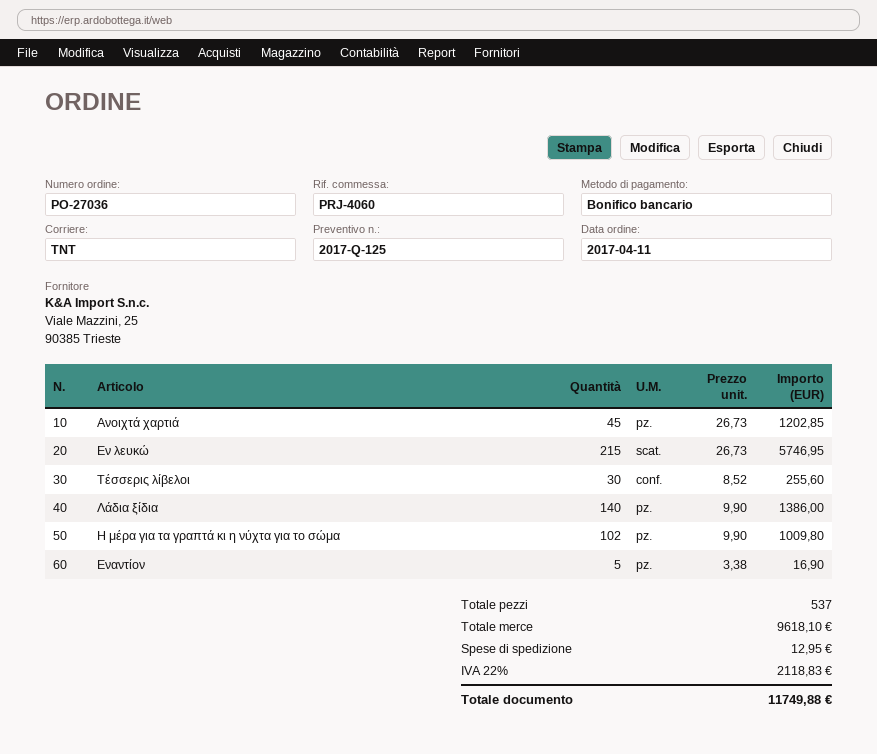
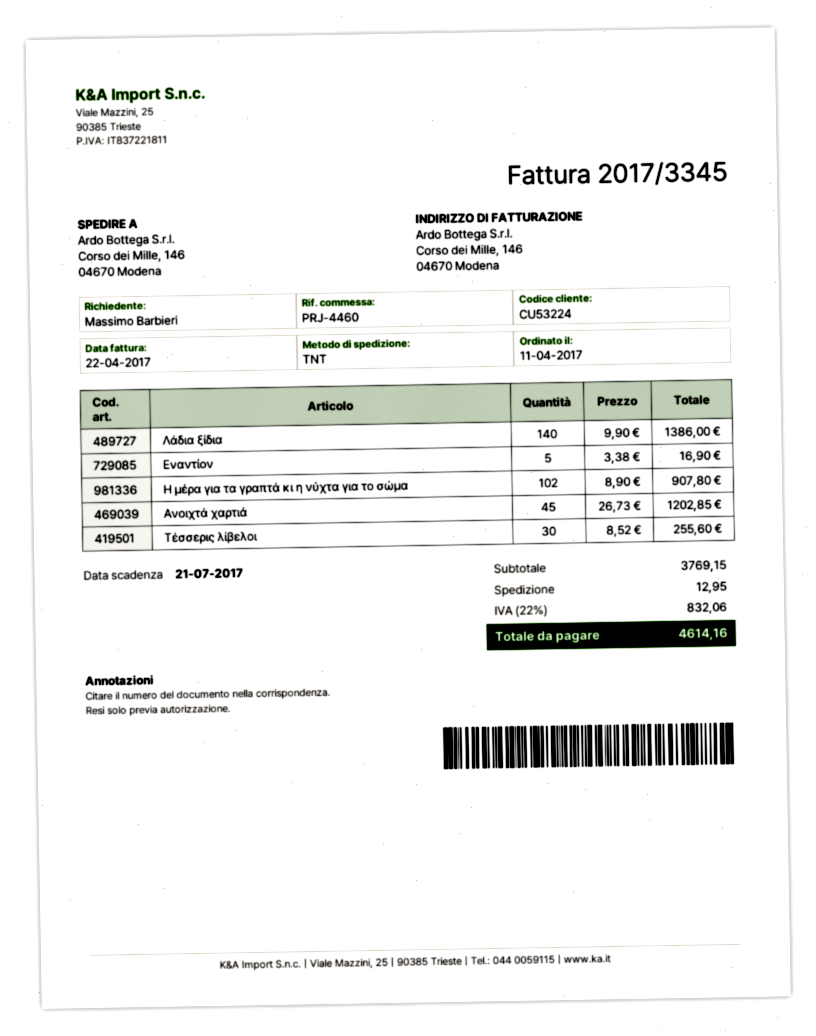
reference: PRJ-4060 -> PRJ-4460
Εν λευκώ: 215 x 26.73 = 5746.95 -> none
Η μέρα για τα γραπτά κι η νύχτα για το σώμα: 102 x 9.90 = 1009.80 -> 102 x 8.90 = 907.80
subtotal: 9618.10 -> 3769.15
tax: 22% = 2118.83 -> 22% = 832.06
total: 11749.88 -> 4614.16

